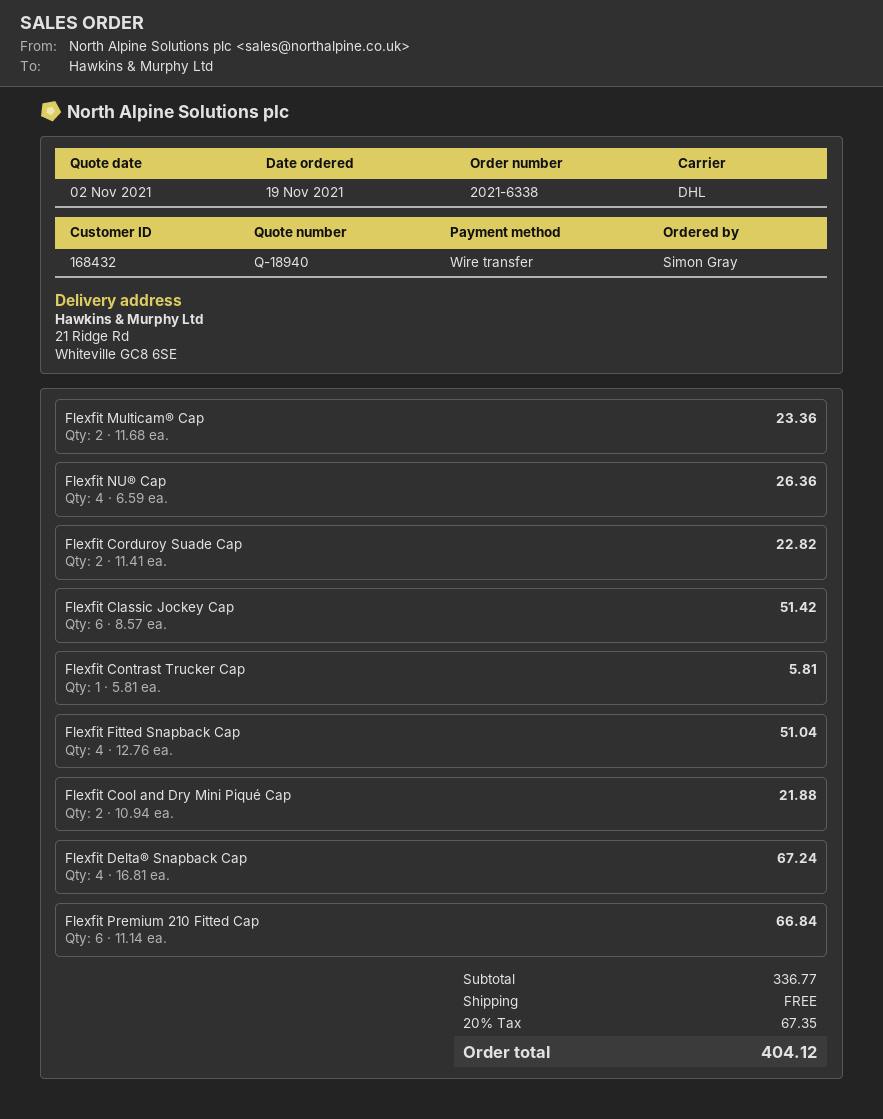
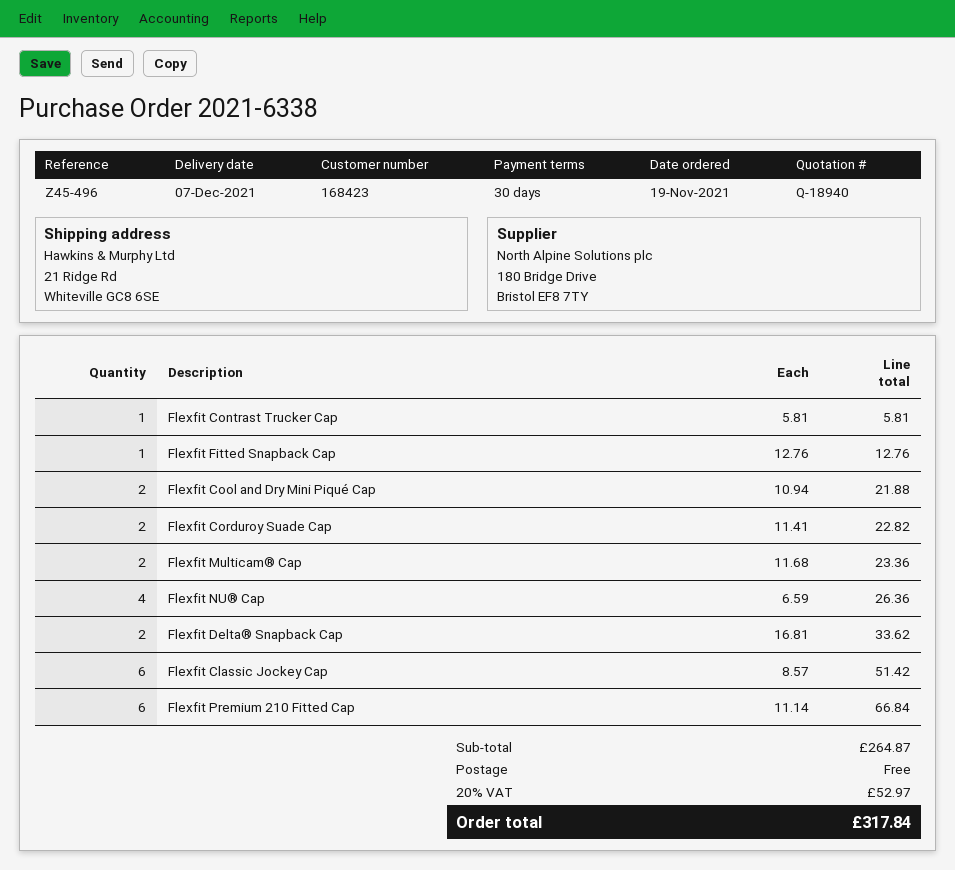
customer number: 168432 -> 168423
Flexfit Fitted Snapback Cap: 4 x 12.76 = 51.04 -> 1 x 12.76 = 12.76
Flexfit Delta® Snapback Cap: 4 x 16.81 = 67.24 -> 2 x 16.81 = 33.62
subtotal: 336.77 -> 264.87
tax: 20% = 67.35 -> 20% = 52.97
total: 404.12 -> 317.84

